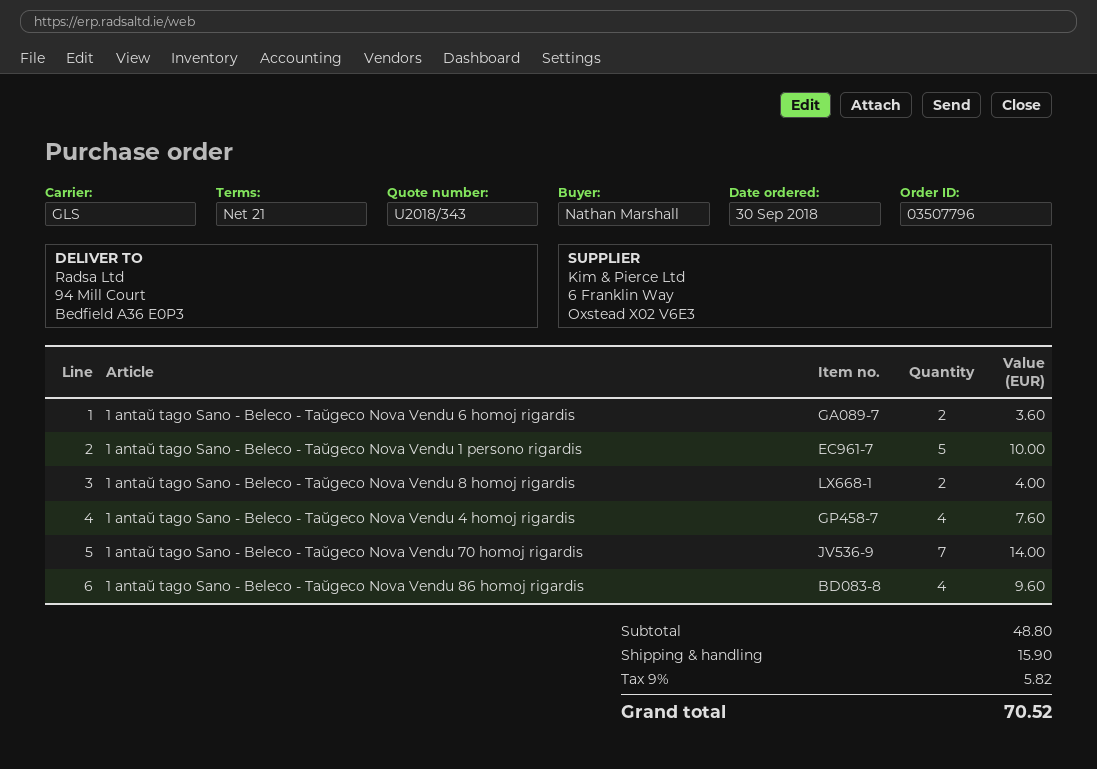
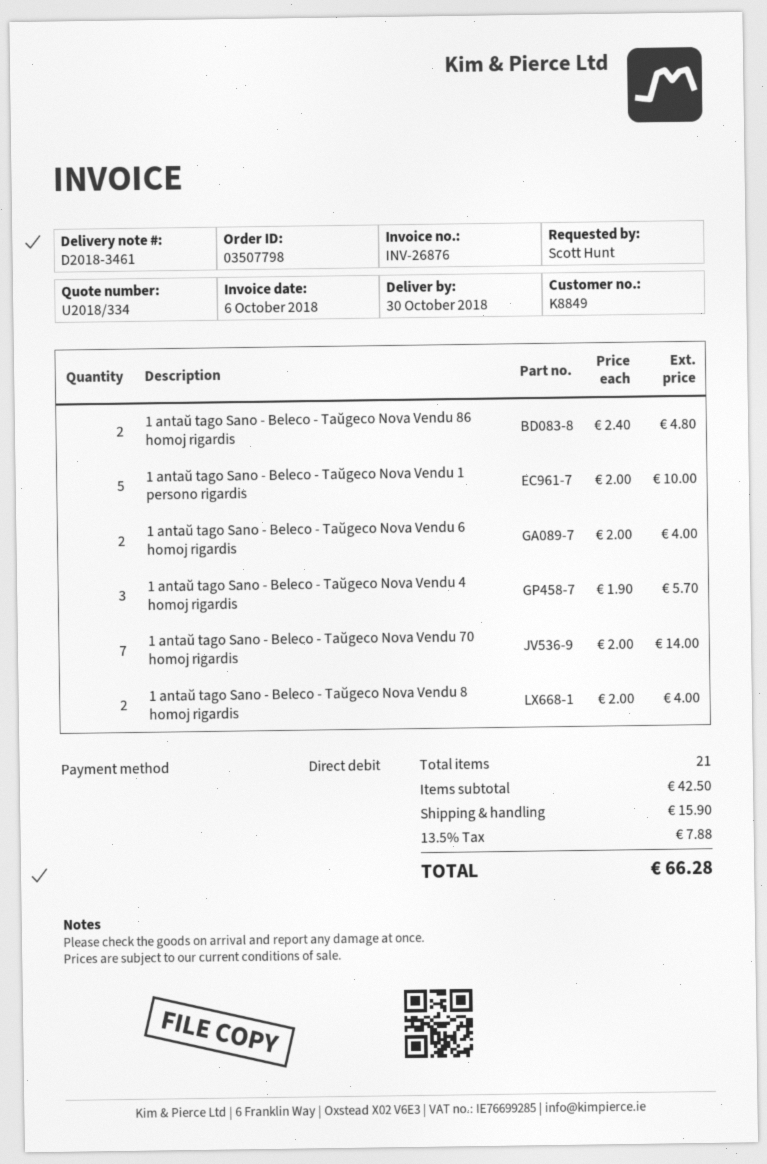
quote number: U2018/343 -> U2018/334
order number: 03507796 -> 03507798
ordered by: Nathan Marshall -> Scott Hunt
1 antaŭ tago Sano - Beleco - Taŭgeco Nova Vendu 6 homoj rigardis: 2 for 3.60 -> 2 for 4.00
1 antaŭ tago Sano - Beleco - Taŭgeco Nova Vendu 4 homoj rigardis: 4 for 7.60 -> 3 for 5.70
1 antaŭ tago Sano - Beleco - Taŭgeco Nova Vendu 86 homoj rigardis: 4 for 9.60 -> 2 for 4.80
subtotal: 48.80 -> 42.50
tax: 9% = 5.82 -> 13.5% = 7.88
total: 70.52 -> 66.28

